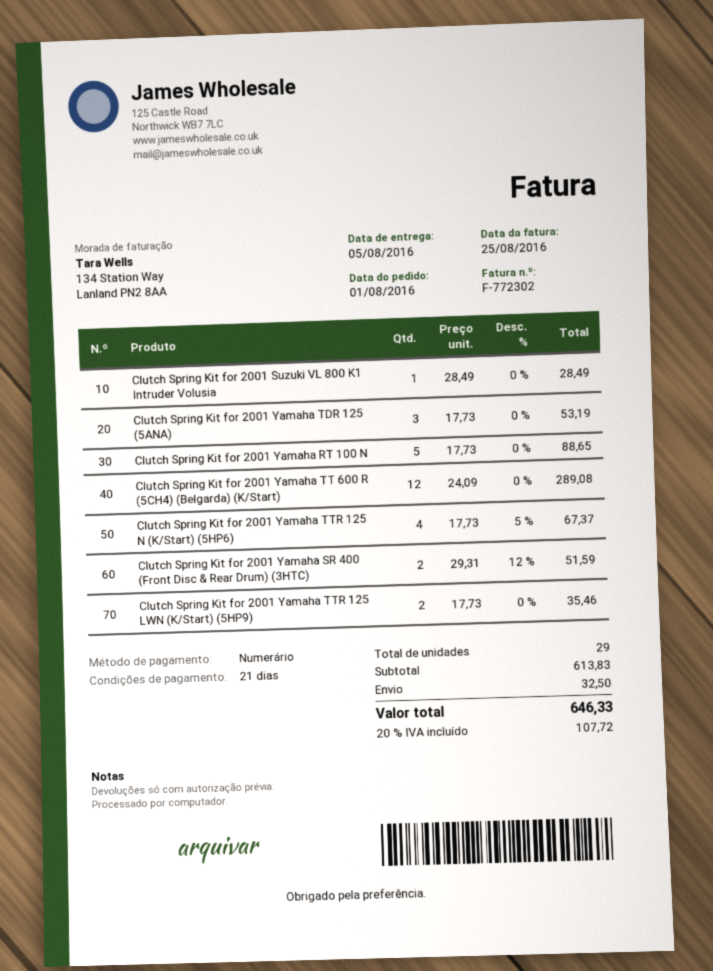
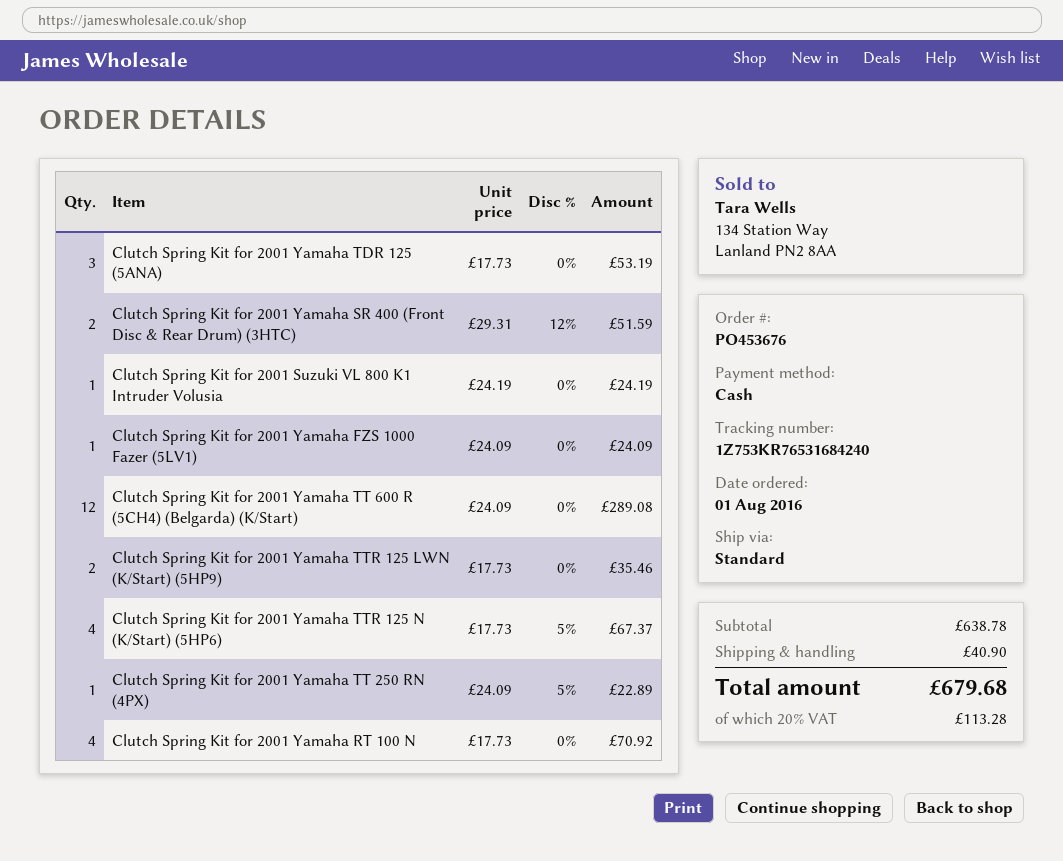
Clutch Spring Kit for 2001 Suzuki VL 800 K1 Intruder Volusia: 1 x 28.49 = 28.49 -> 1 x 24.19 = 24.19
Clutch Spring Kit for 2001 Yamaha RT 100 N: 5 x 17.73 = 88.65 -> 4 x 17.73 = 70.92
Clutch Spring Kit for 2001 Yamaha FZS 1000 Fazer (5LV1): none -> 1 x 24.09 = 24.09
Clutch Spring Kit for 2001 Yamaha TT 250 RN (4PX): none -> 1 x 24.09 - 5% = 22.89
subtotal: 613.83 -> 638.78
shipping: 32.50 -> 40.90
tax: 20% = 107.72 -> 20% = 113.28
total: 646.33 -> 679.68

